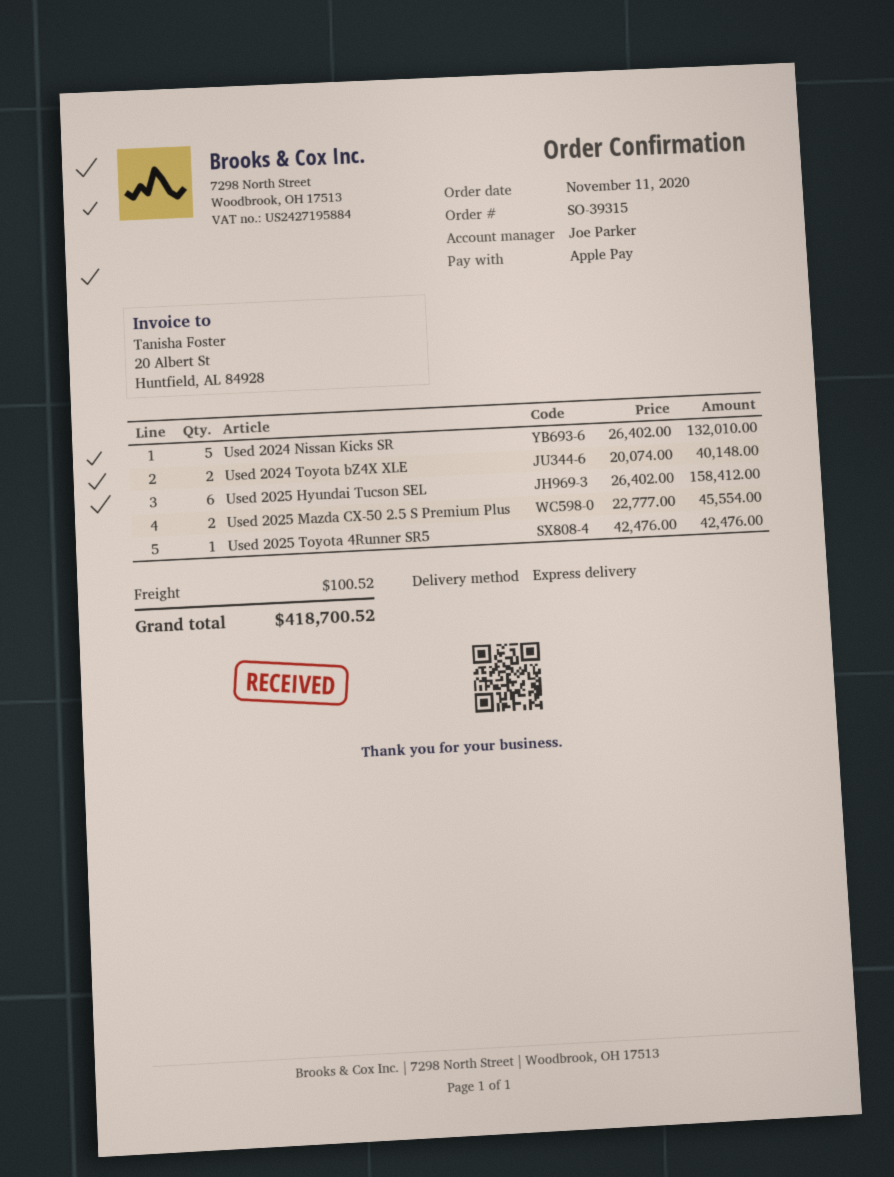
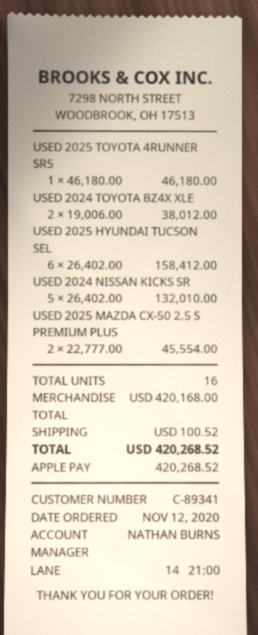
order date: 2020-11-11 -> 2020-11-12
sales rep: Joe Parker -> NATHAN BURNS
Used 2024 Toyota bZ4X XLE: 2 x 20074.00 = 40148.00 -> 2 x 19006.00 = 38012.00
Used 2025 Toyota 4Runner SR5: 1 x 42476.00 = 42476.00 -> 1 x 46180.00 = 46180.00
total: 418700.52 -> 420268.52

